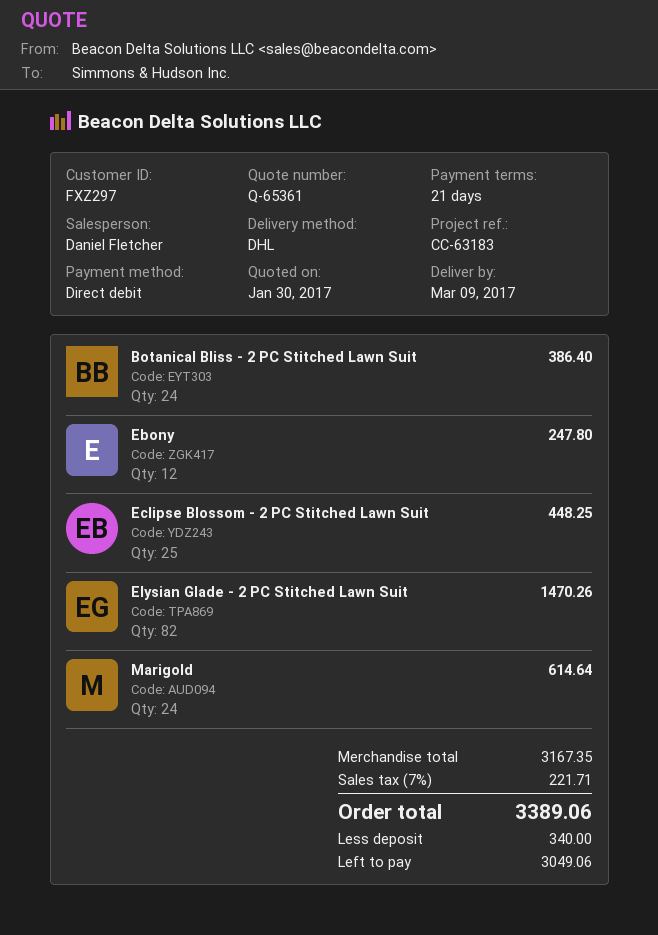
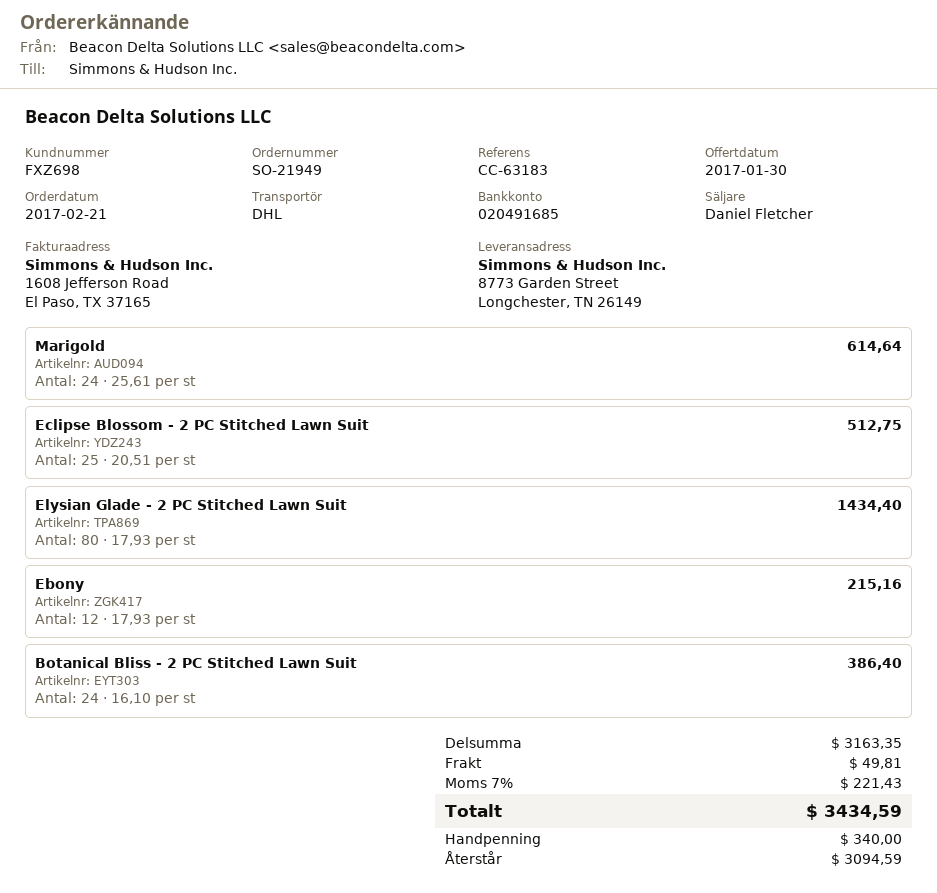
customer number: FXZ297 -> FXZ698
Ebony: 12 for 247.80 -> 12 for 215.16
Eclipse Blossom - 2 PC Stitched Lawn Suit: 25 for 448.25 -> 25 for 512.75
Elysian Glade - 2 PC Stitched Lawn Suit: 82 for 1470.26 -> 80 for 1434.40
subtotal: 3167.35 -> 3163.35
shipping: none -> 49.81
tax: 7% = 221.71 -> 7% = 221.43
total: 3389.06 -> 3434.59
balance: 3049.06 -> 3094.59

